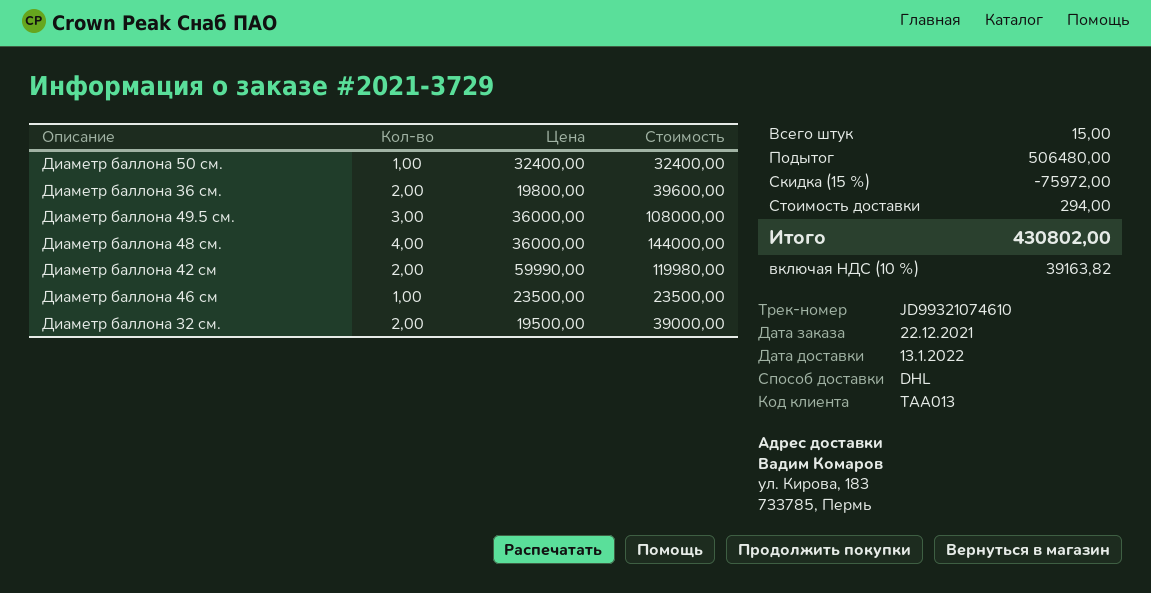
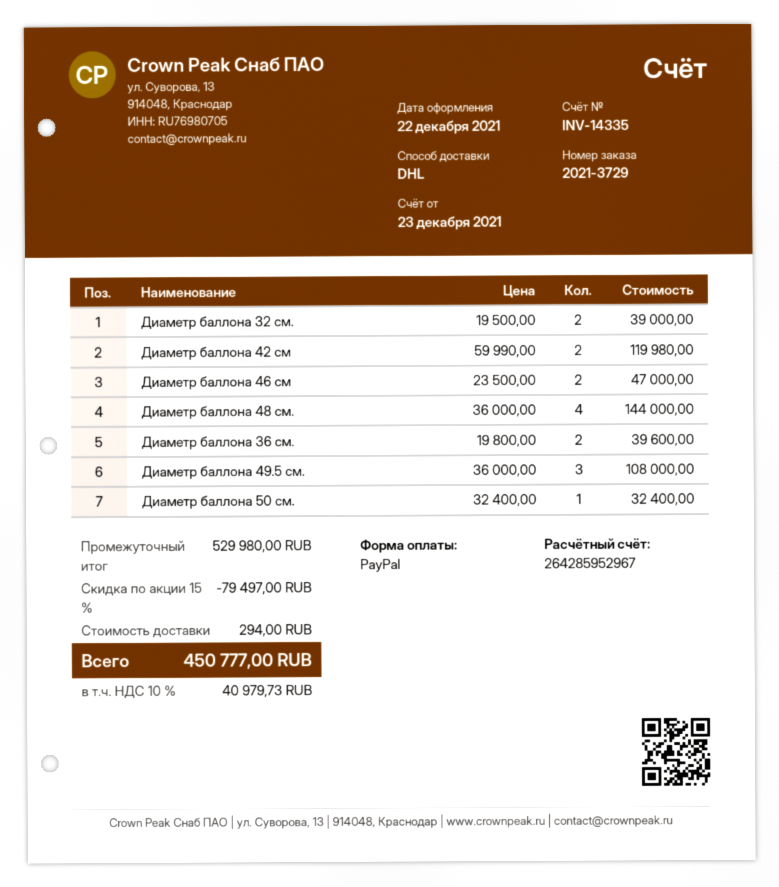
Диаметр баллона 46 см: 1 x 23500.00 = 23500.00 -> 2 x 23500.00 = 47000.00
subtotal: 506480.00 -> 529980.00
discount: 15% = 75972.00 -> 15% = 79497.00
tax: 10% = 39163.82 -> 10% = 40979.73
total: 430802.00 -> 450777.00

